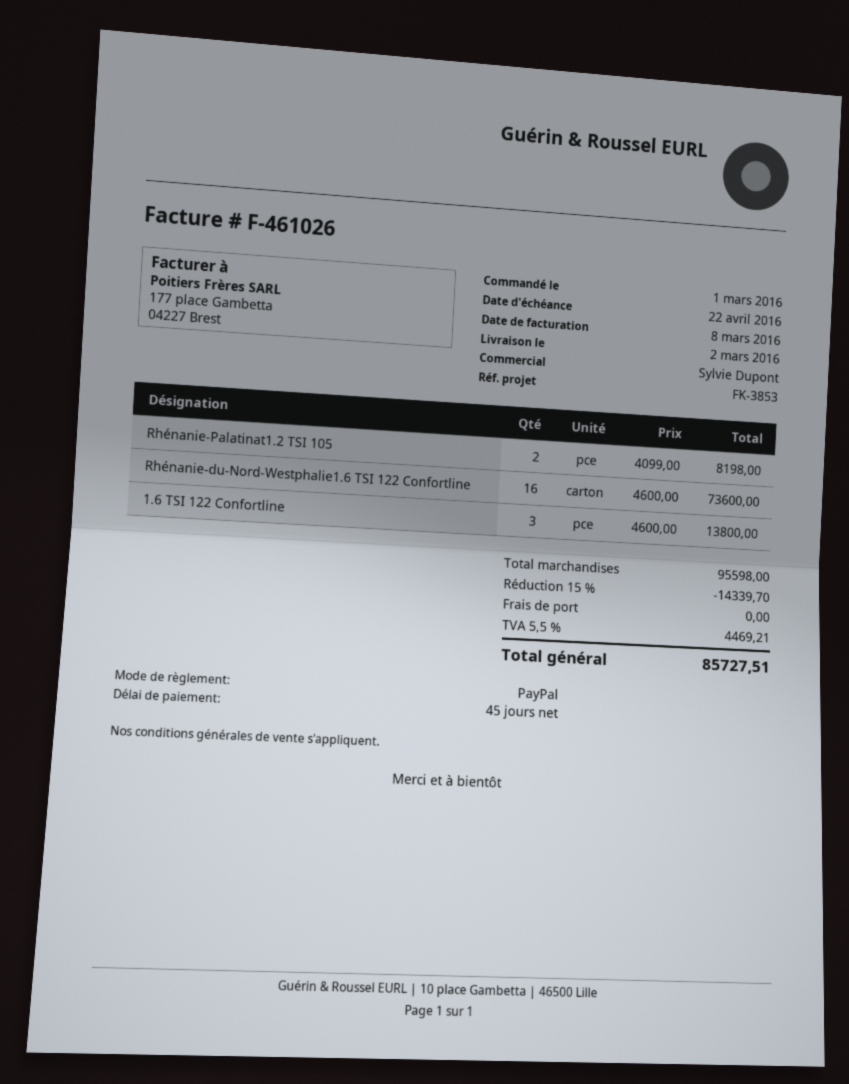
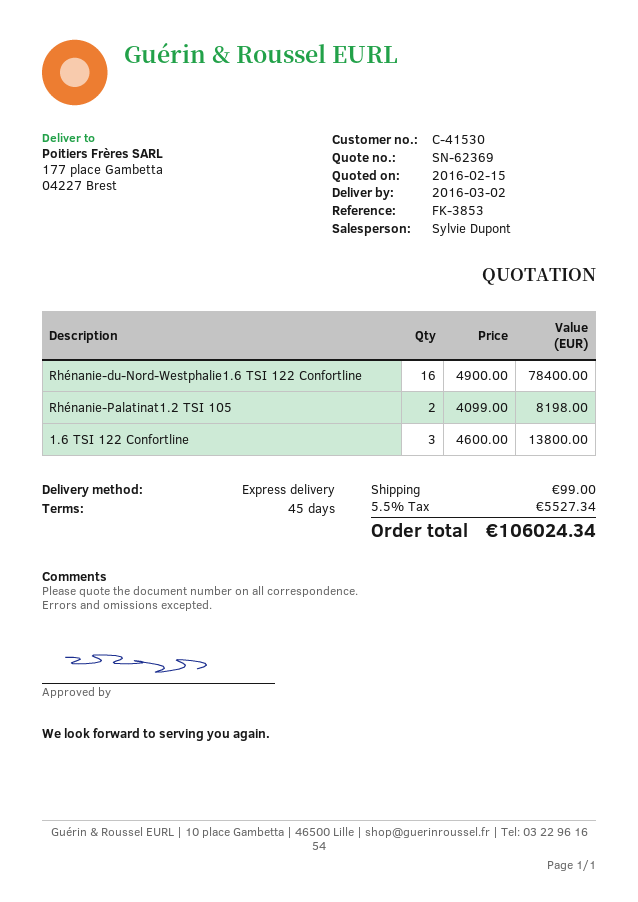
Rhénanie-du-Nord-Westphalie1.6 TSI 122 Confortline: 16 x 4600.00 = 73600.00 -> 16 x 4900.00 = 78400.00
discount: 15% = 14339.70 -> none
shipping: 0.00 -> 99.00
tax: 5.5% = 4469.21 -> 5.5% = 5527.34
total: 85727.51 -> 106024.34

